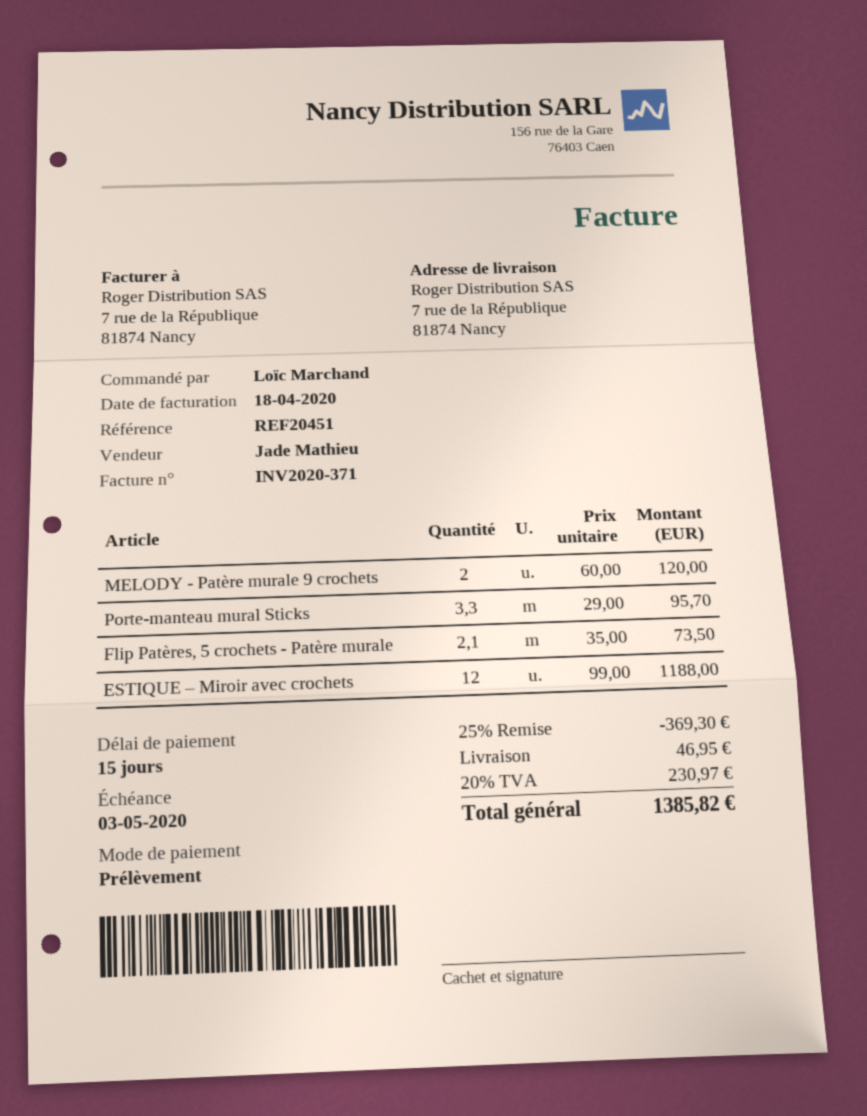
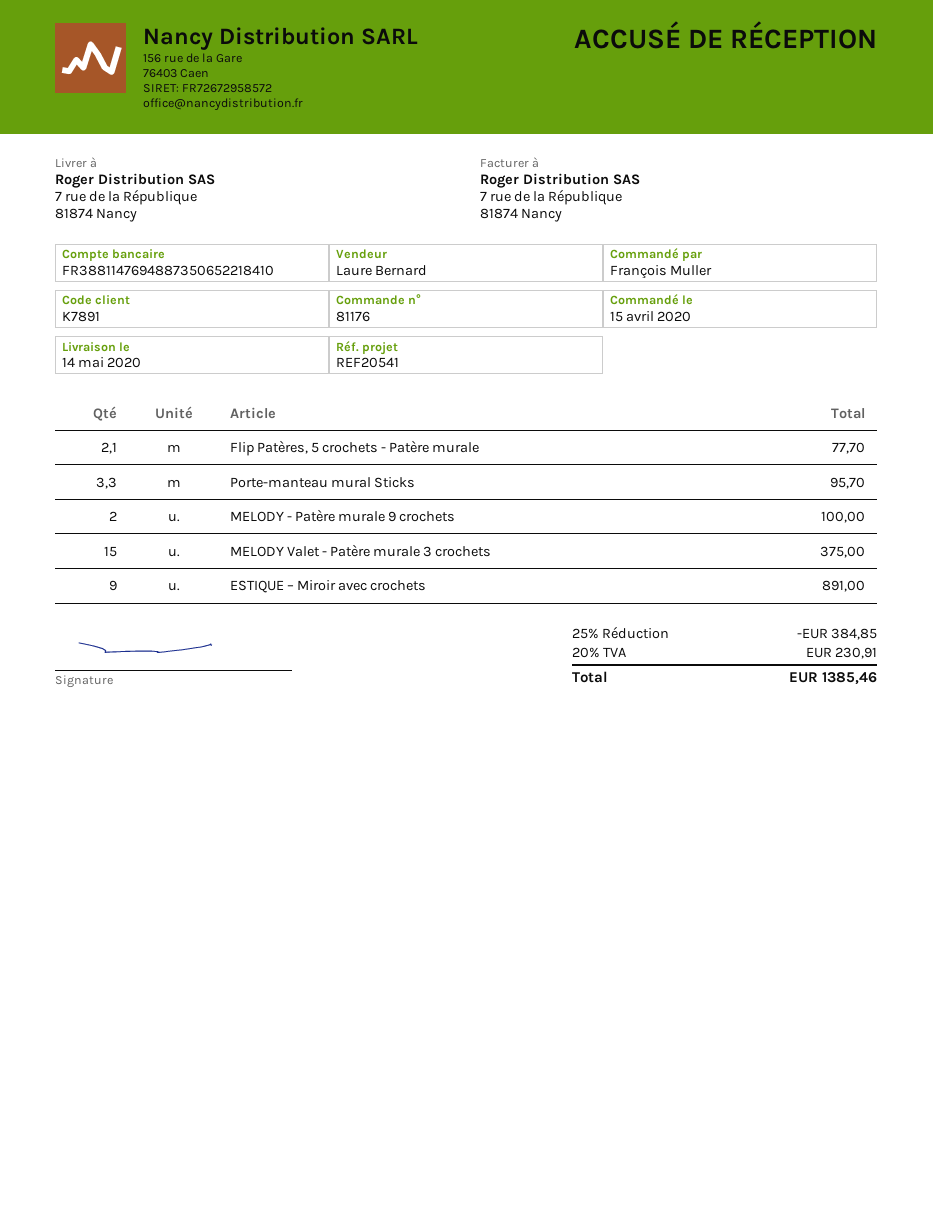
reference: REF20451 -> REF20541
ordered by: Loïc Marchand -> François Muller
sales rep: Jade Mathieu -> Laure Bernard
MELODY - Patère murale 9 crochets: 2 for 120.00 -> 2 for 100.00
Flip Patères, 5 crochets - Patère murale: 2.1 for 73.50 -> 2.1 for 77.70
ESTIQUE – Miroir avec crochets: 12 for 1188.00 -> 9 for 891.00
MELODY Valet - Patère murale 3 crochets: none -> 15 for 375.00
discount: 25% = 369.30 -> 25% = 384.85
shipping: 46.95 -> none
tax: 20% = 230.97 -> 20% = 230.91
total: 1385.82 -> 1385.46

